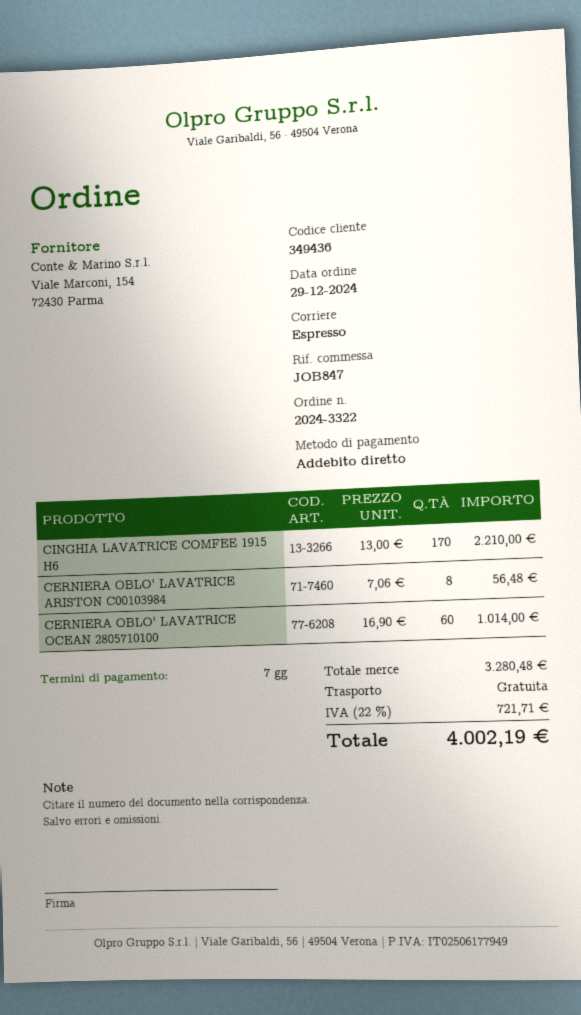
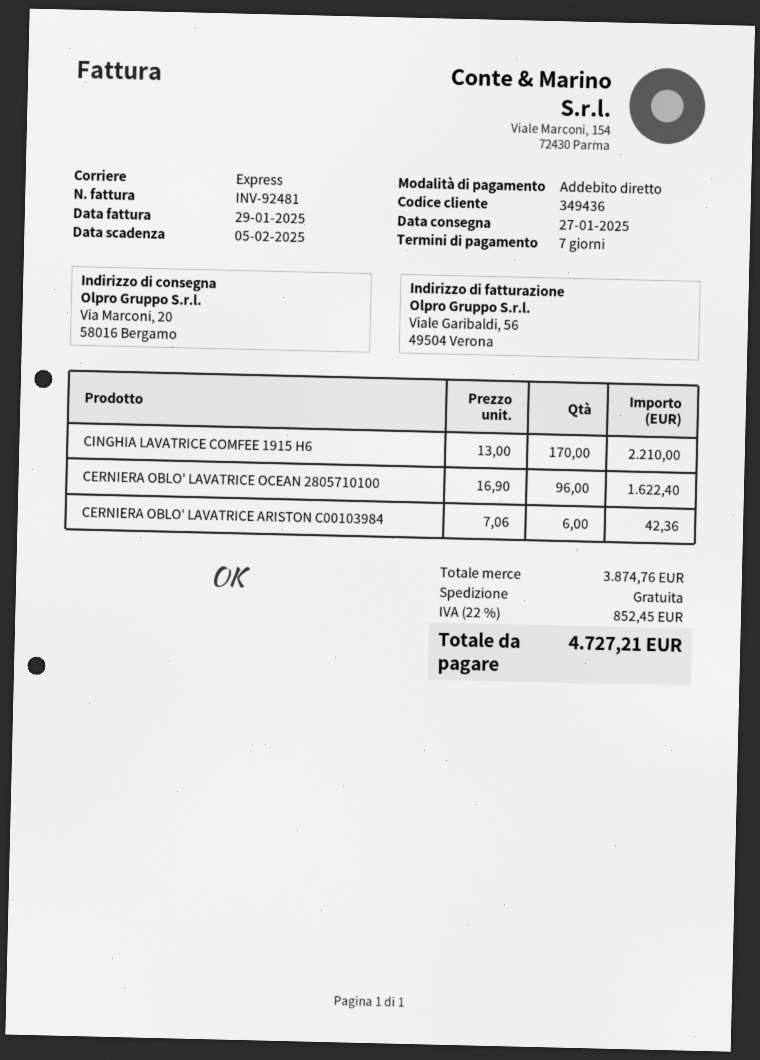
CERNIERA OBLO' LAVATRICE ARISTON C00103984: 8 x 7.06 = 56.48 -> 6 x 7.06 = 42.36
CERNIERA OBLO' LAVATRICE OCEAN 2805710100: 60 x 16.90 = 1014.00 -> 96 x 16.90 = 1622.40
subtotal: 3280.48 -> 3874.76
tax: 22% = 721.71 -> 22% = 852.45
total: 4002.19 -> 4727.21

